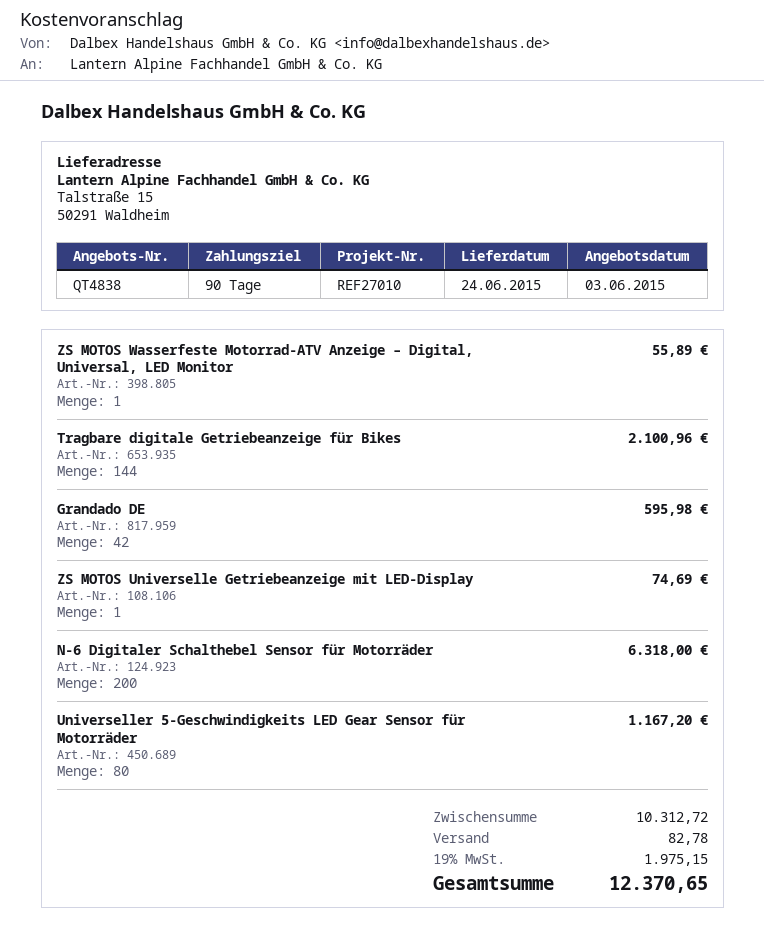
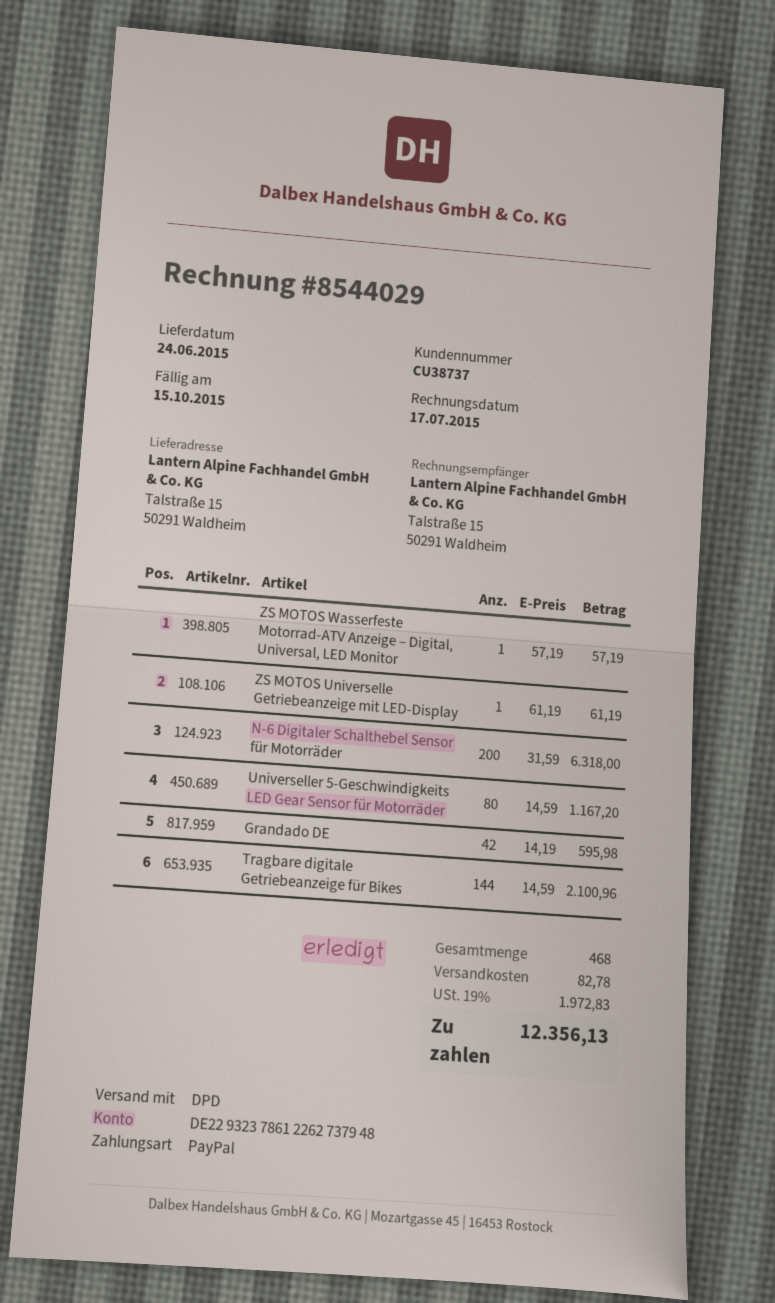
ZS MOTOS Wasserfeste Motorrad‑ATV Anzeige – Digital, Universal, LED Monitor: 1 for 55.89 -> 1 for 57.19
ZS MOTOS Universelle Getriebeanzeige mit LED-Display: 1 for 74.69 -> 1 for 61.19
tax: 19% = 1975.15 -> 19% = 1972.83
total: 12370.65 -> 12356.13

